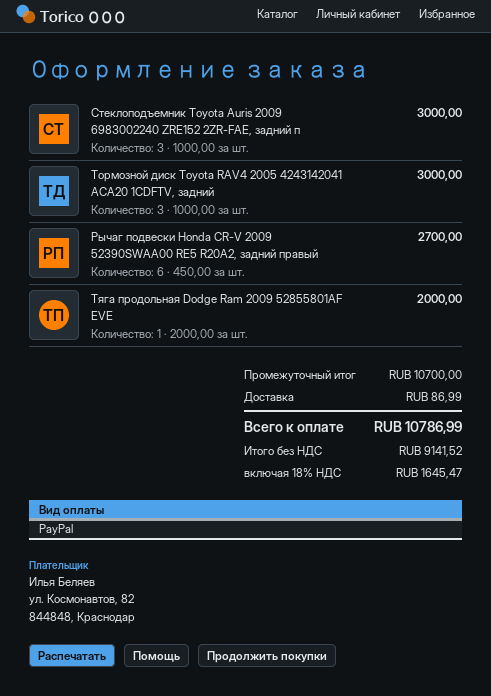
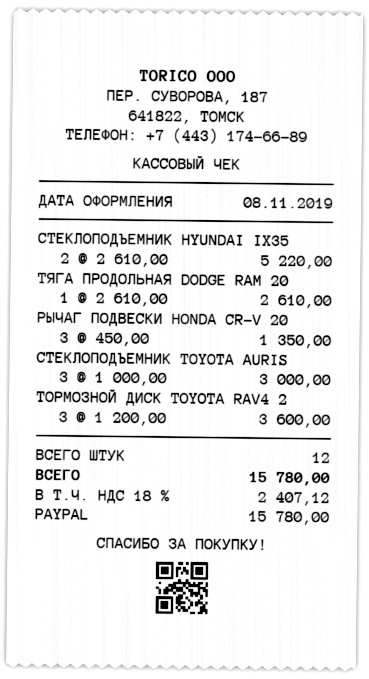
Тормозной диск Toyota RAV4 2005 4243142041 ACA20 1CDFTV, задний: 3 x 1000.00 = 3000.00 -> 3 x 1200.00 = 3600.00
Рычаг подвески Honda CR-V 2009 52390SWAA00 RE5 R20A2, задний правый: 6 x 450.00 = 2700.00 -> 3 x 450.00 = 1350.00
Тяга продольная Dodge Ram 2009 52855801AF EVE: 1 x 2000.00 = 2000.00 -> 1 x 2610.00 = 2610.00
СТЕКЛОПОДЪЕМНИК HYUNDAI IX35: none -> 2 x 2610.00 = 5220.00
shipping: 86.99 -> none
tax: 18% = 1645.47 -> 18% = 2407.12
total: 10786.99 -> 15780.00

